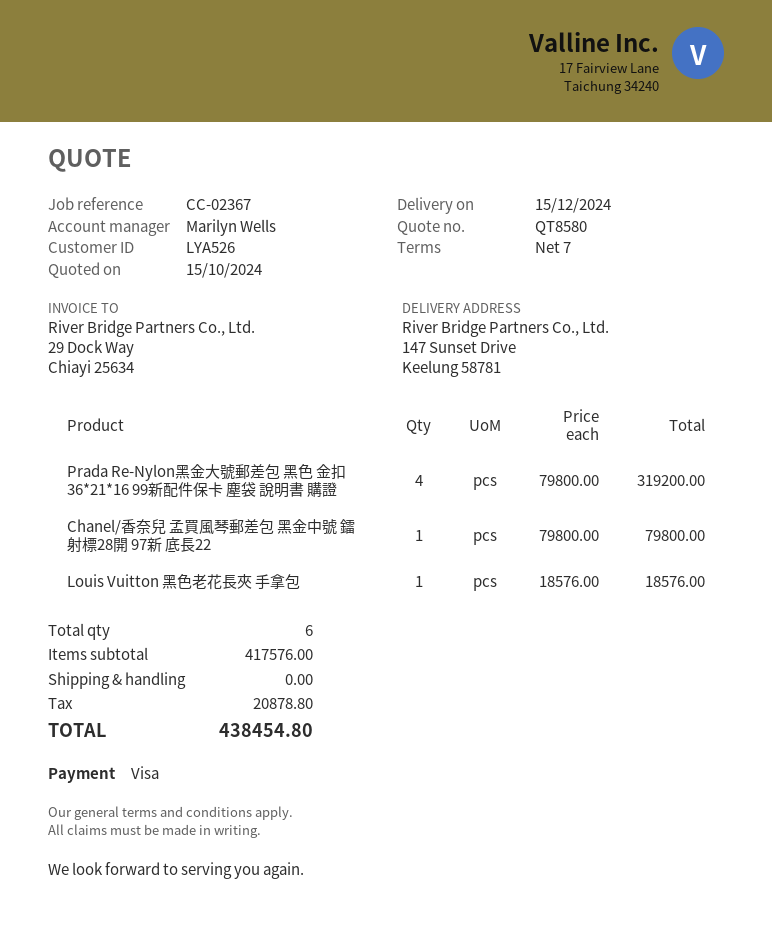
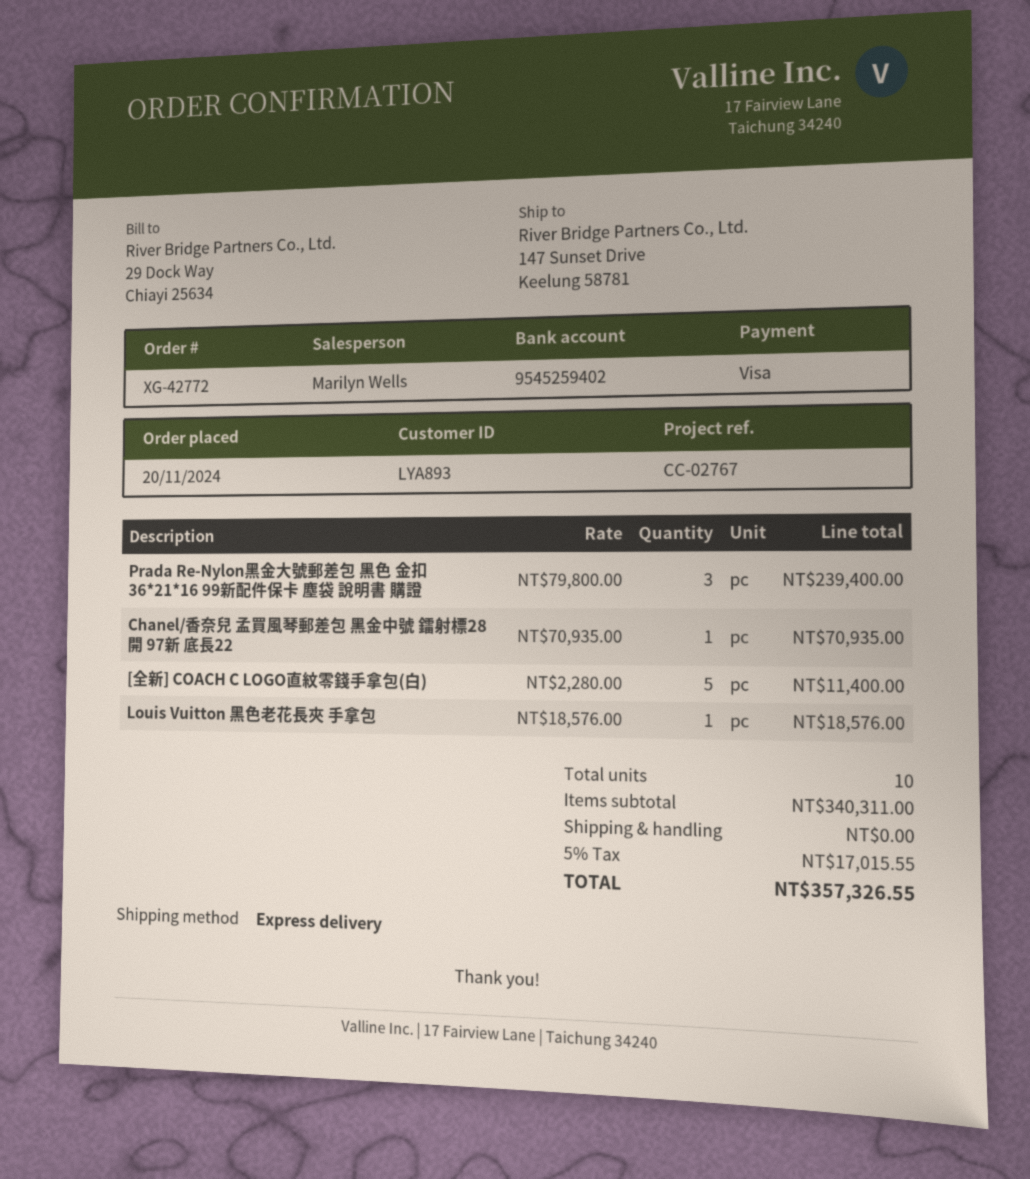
customer number: LYA526 -> LYA893
reference: CC-02367 -> CC-02767
Prada Re-Nylon黑金大號郵差包 黑色 金扣 36*21*16 99新配件保卡 塵袋 說明書 購證: 4 x 79800.00 = 319200.00 -> 3 x 79800.00 = 239400.00
Chanel/香奈兒 孟買風琴郵差包 黑金中號 鐳射標28開 97新 底長22: 1 x 79800.00 = 79800.00 -> 1 x 70935.00 = 70935.00
[全新] COACH C LOGO直紋零錢手拿包(白): none -> 5 x 2280.00 = 11400.00
total quantity: 6 -> 10
subtotal: 417576.00 -> 340311.00
tax: 20878.80 -> 17015.55
total: 438454.80 -> 357326.55

